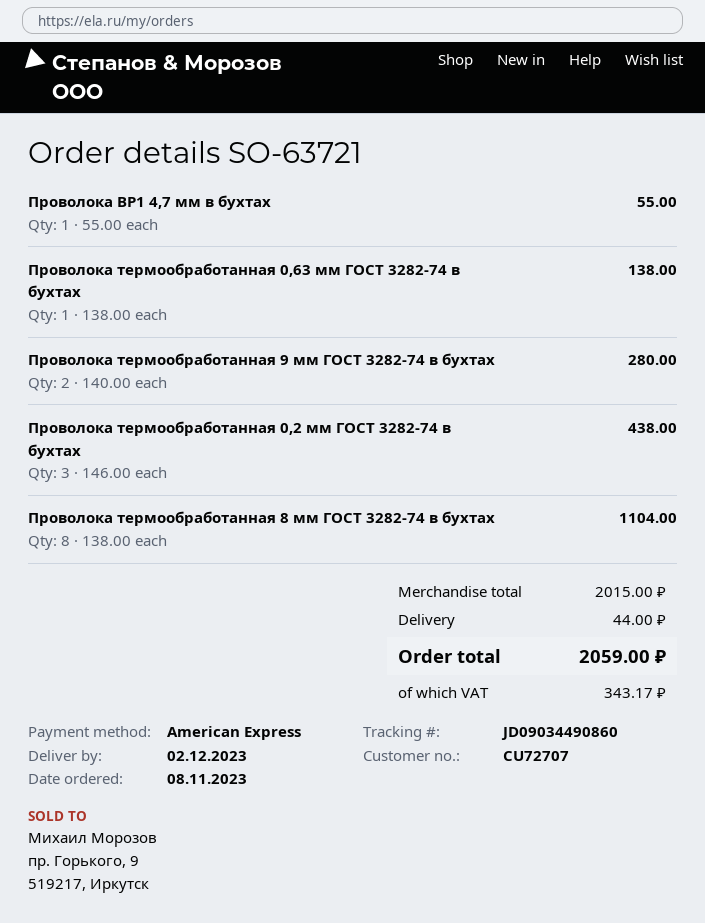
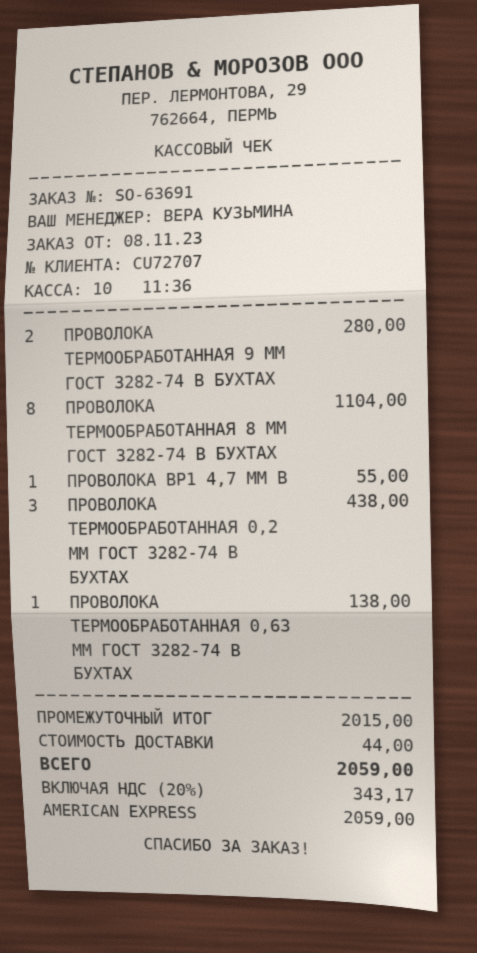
order number: SO-63721 -> SO-63691

